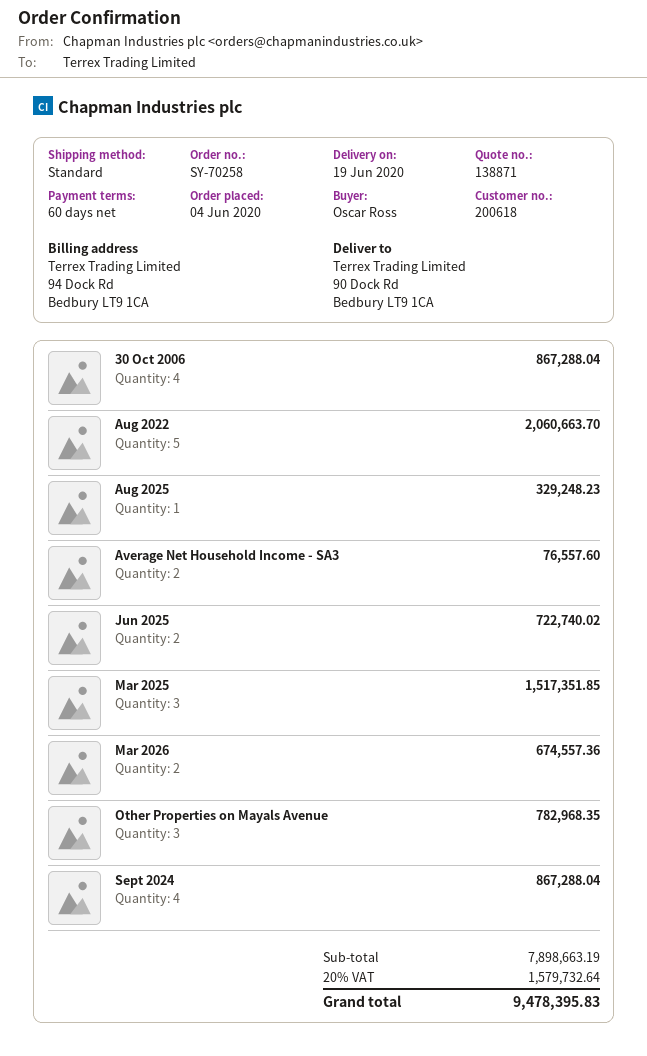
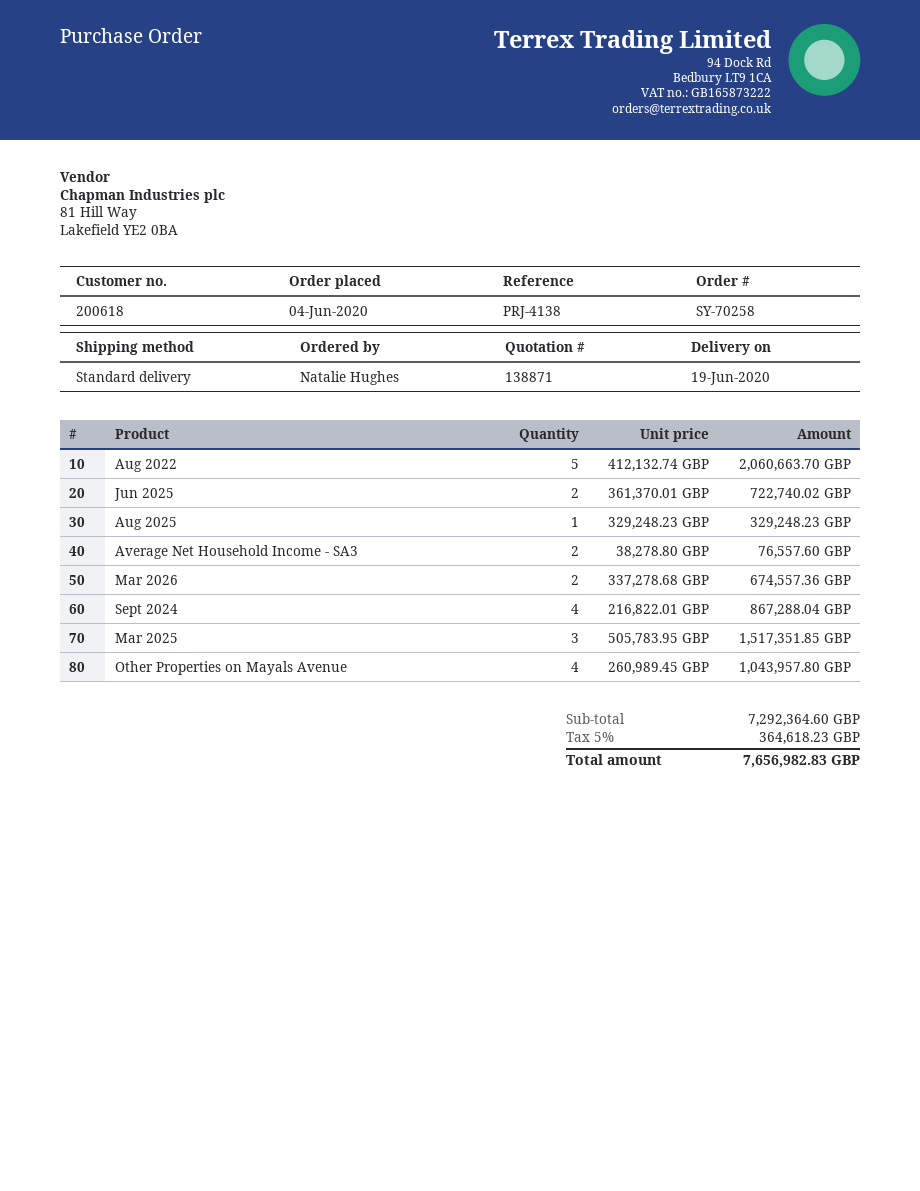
ordered by: Oscar Ross -> Natalie Hughes
30 Oct 2006: 4 for 867288.04 -> none
Other Properties on Mayals Avenue: 3 for 782968.35 -> 4 for 1043957.80
subtotal: 7898663.19 -> 7292364.60
tax: 20% = 1579732.64 -> 5% = 364618.23
total: 9478395.83 -> 7656982.83

